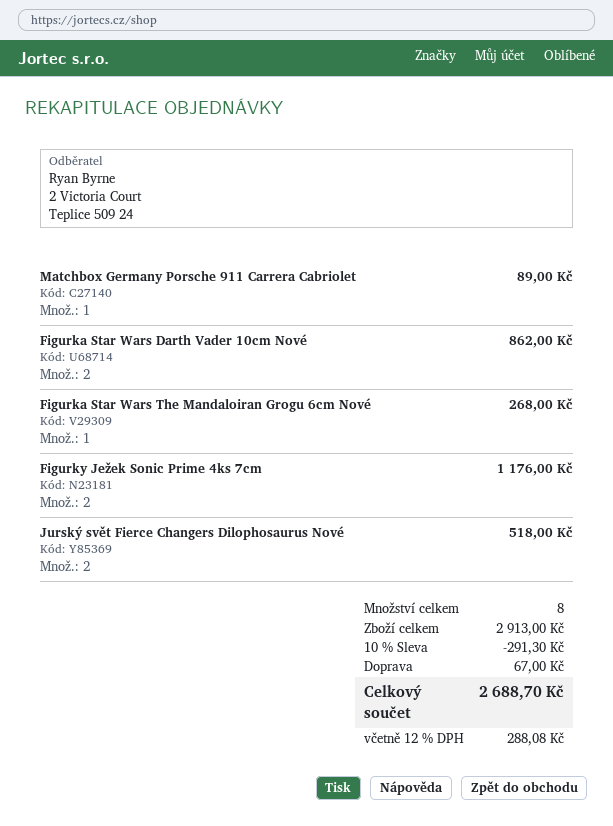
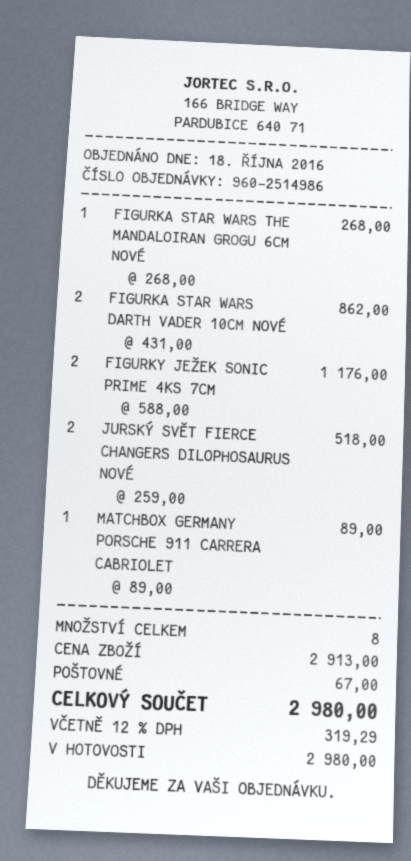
discount: 10% = 291.30 -> none
tax: 12% = 288.08 -> 12% = 319.29
total: 2688.70 -> 2980.00

